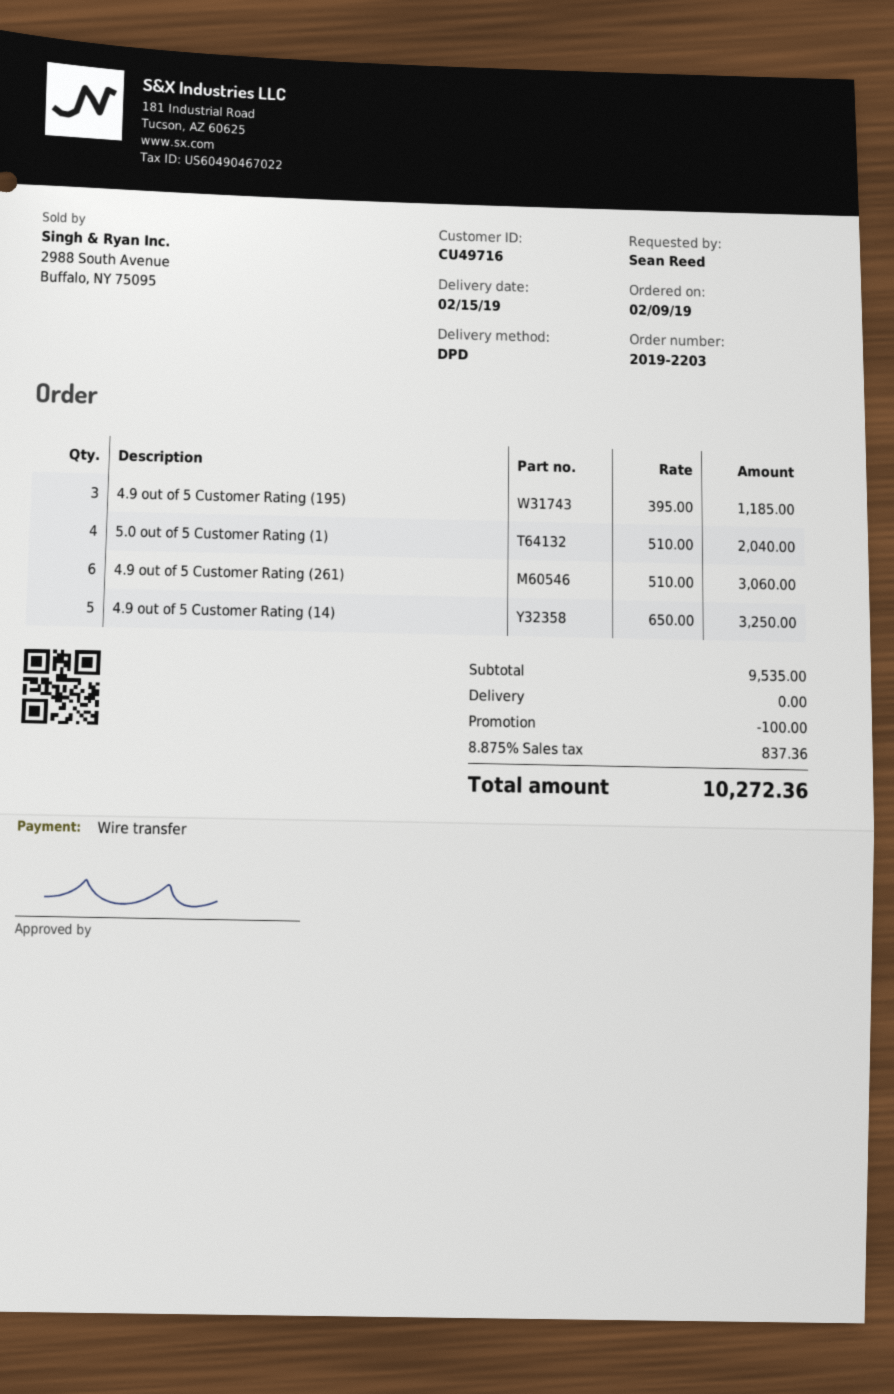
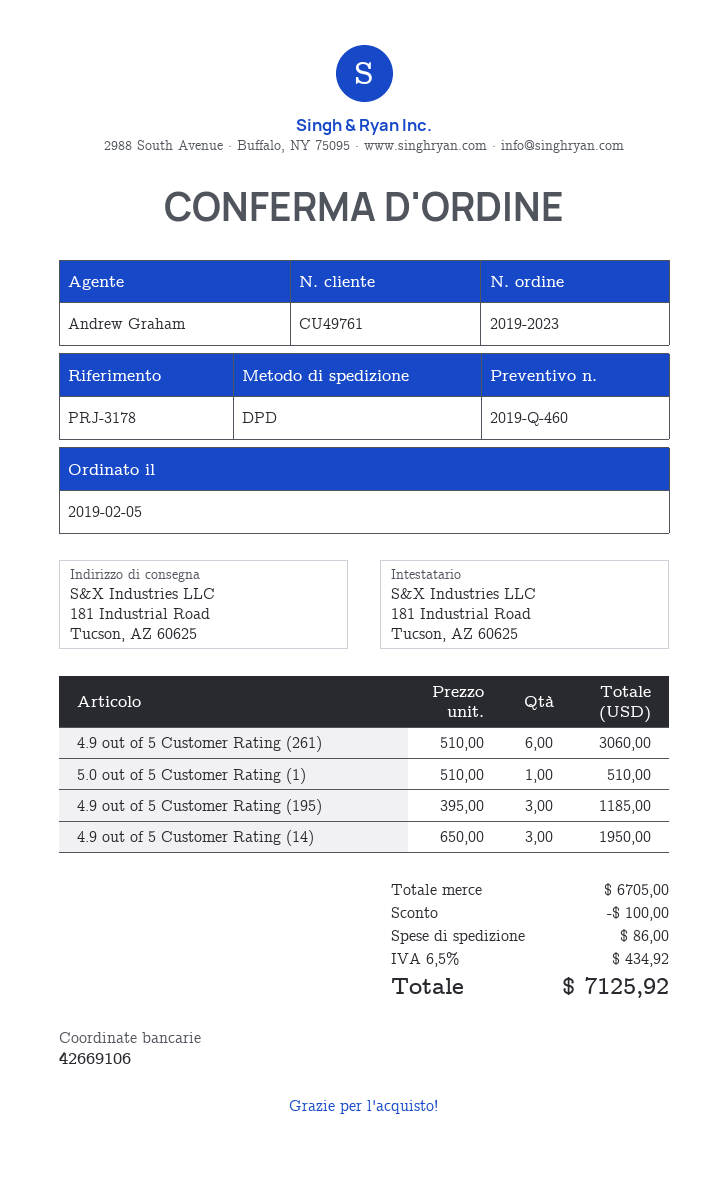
order number: 2019-2203 -> 2019-2023
order date: 2019-02-09 -> 2019-02-05
customer number: CU49716 -> CU49761
5.0 out of 5 Customer Rating (1): 4 x 510.00 = 2040.00 -> 1 x 510.00 = 510.00
4.9 out of 5 Customer Rating (14): 5 x 650.00 = 3250.00 -> 3 x 650.00 = 1950.00
subtotal: 9535.00 -> 6705.00
shipping: 0.00 -> 86.00
tax: 8.875% = 837.36 -> 6.5% = 434.92
total: 10272.36 -> 7125.92

